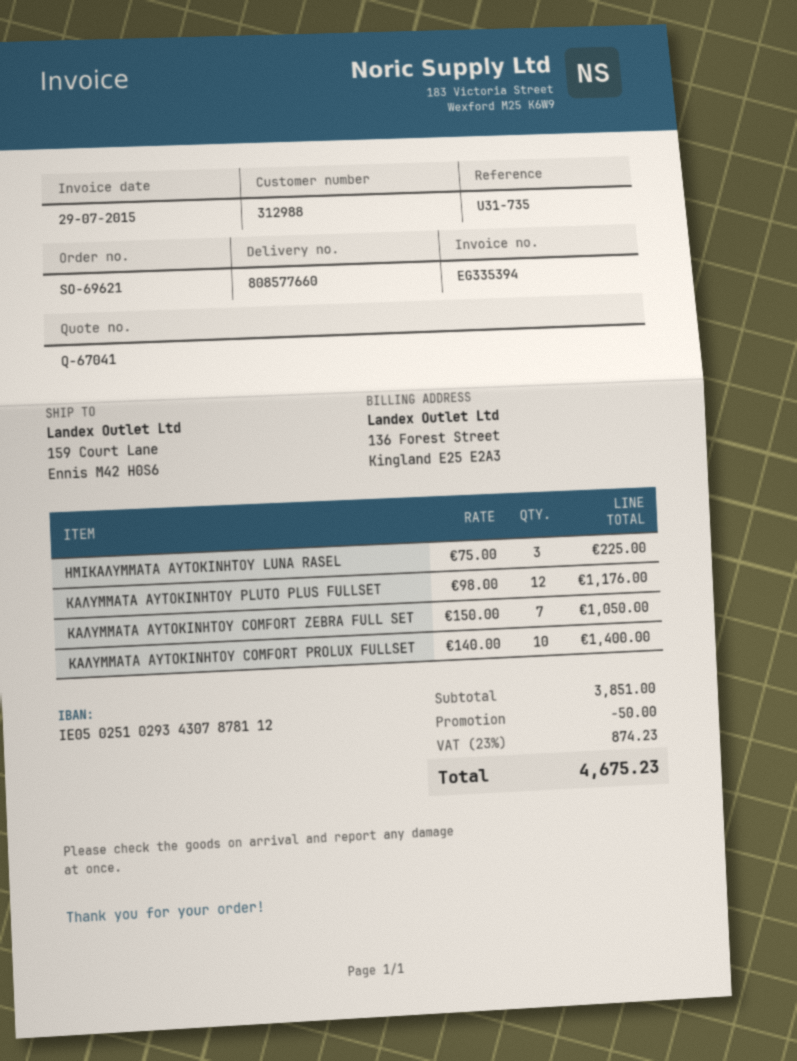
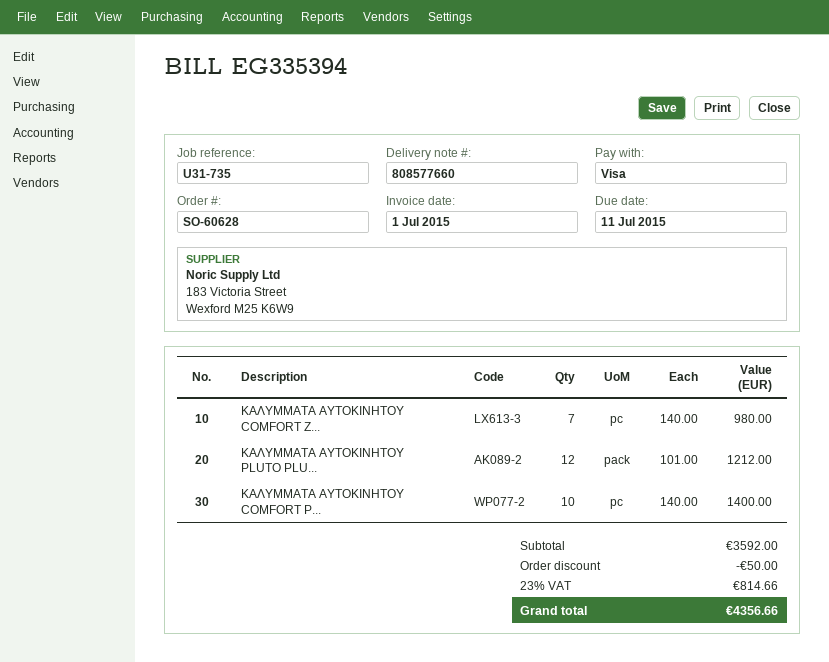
order number: SO-69621 -> SO-60628
invoice date: 2015-07-29 -> 2015-07-01
ΗΜΙΚΑΛΥΜΜΑΤΑ ΑΥΤΟΚΙΝΗΤΟΥ LUNA RASEL: 3 x 75.00 = 225.00 -> none
ΚΑΛΥΜΜΑΤΑ ΑΥΤΟΚΙΝΗΤΟΥ PLUTO PLUS FULLSET: 12 x 98.00 = 1176.00 -> 12 x 101.00 = 1212.00
ΚΑΛΥΜΜΑΤΑ ΑΥΤΟΚΙΝΗΤΟΥ COMFORT ZEBRA FULL SET: 7 x 150.00 = 1050.00 -> 7 x 140.00 = 980.00
subtotal: 3851.00 -> 3592.00
tax: 23% = 874.23 -> 23% = 814.66
total: 4675.23 -> 4356.66

